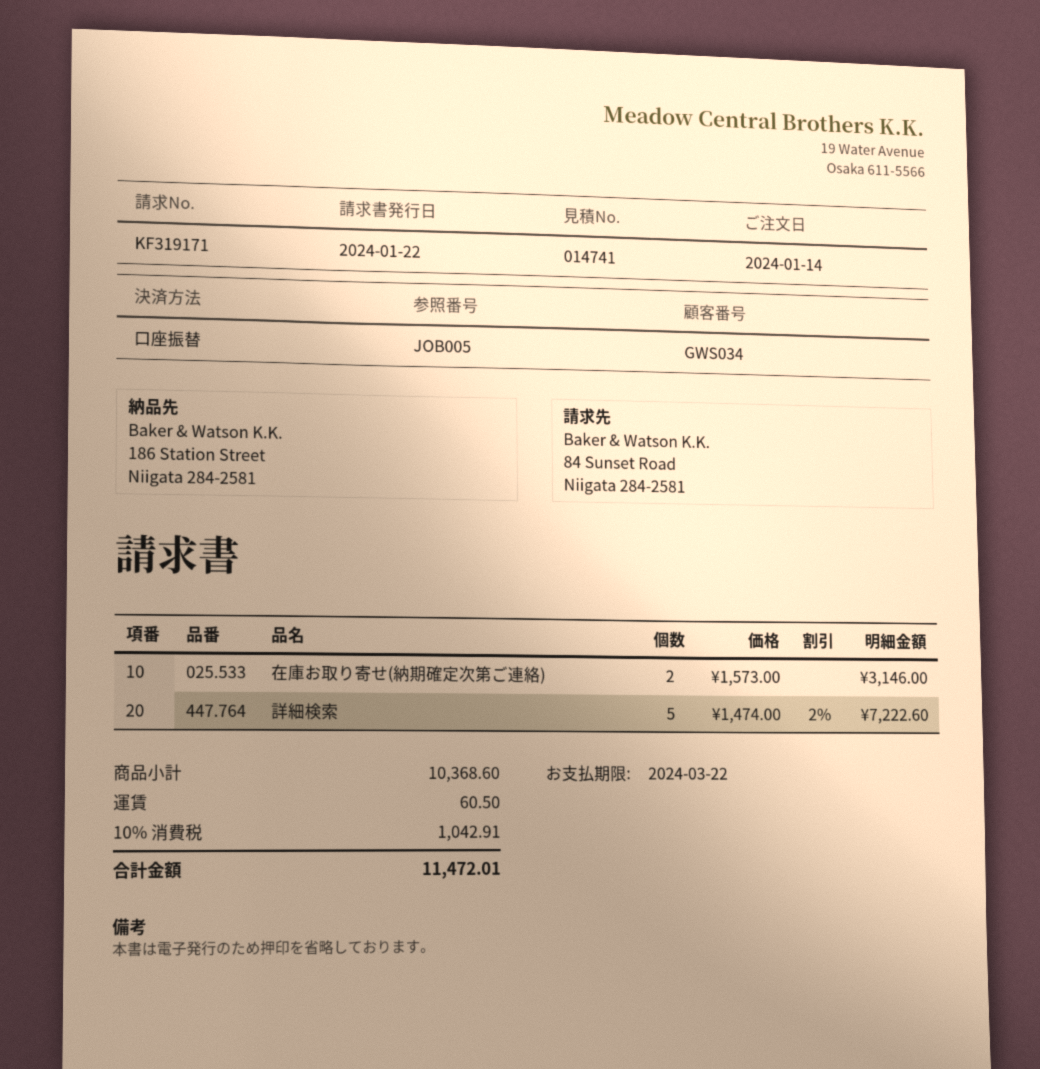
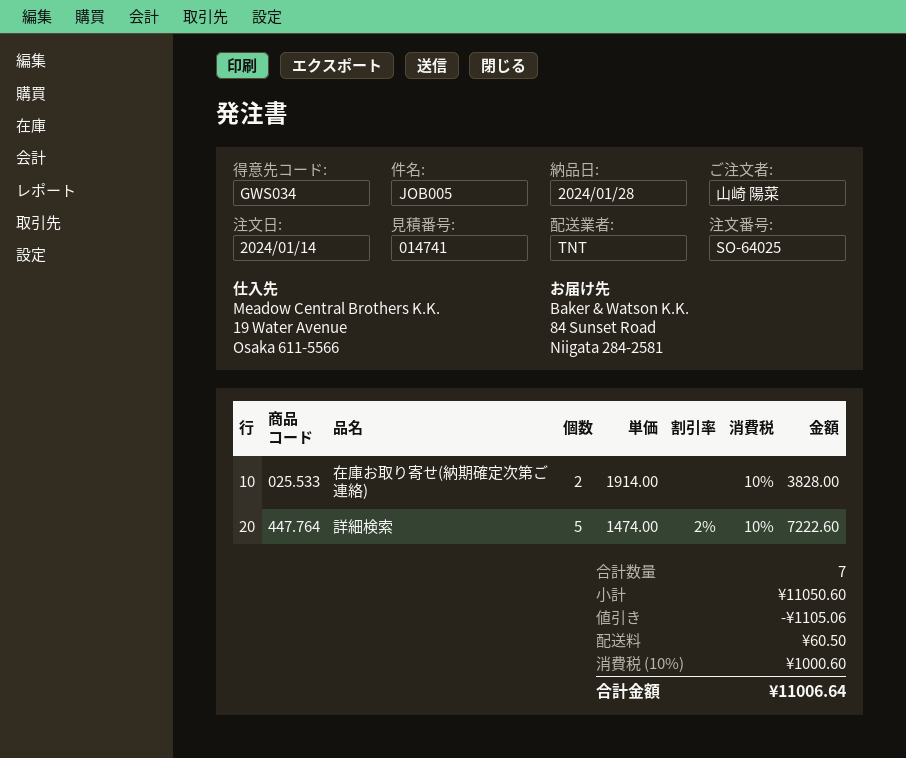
ship to: 186 Station Street, Niigata 284-2581 -> 84 Sunset Road, Niigata 284-2581
在庫お取り寄せ(納期確定次第ご連絡): 2 x 1573.00 = 3146.00 -> 2 x 1914.00 = 3828.00
subtotal: 10368.60 -> 11050.60
discount: none -> 1105.06
tax: 10% = 1042.91 -> 10% = 1000.60
total: 11472.01 -> 11006.64

